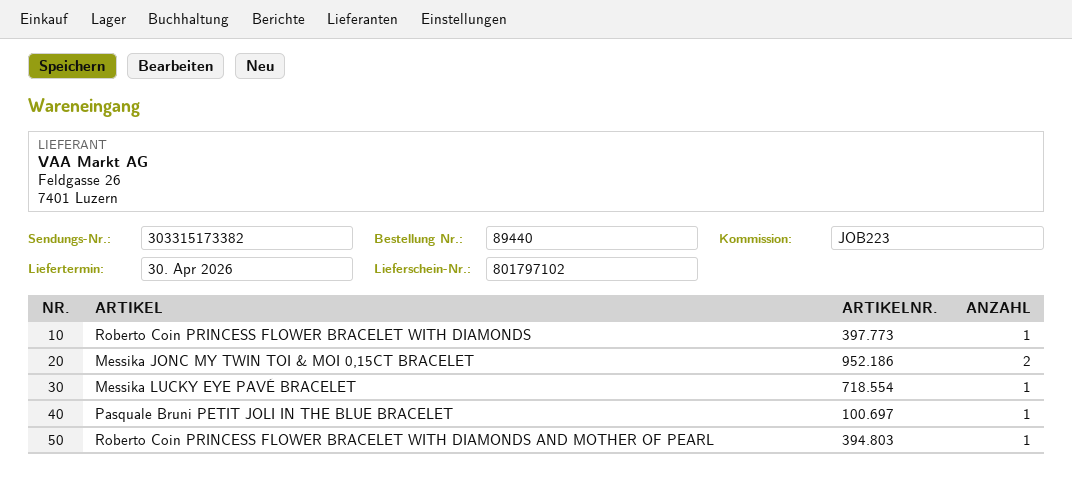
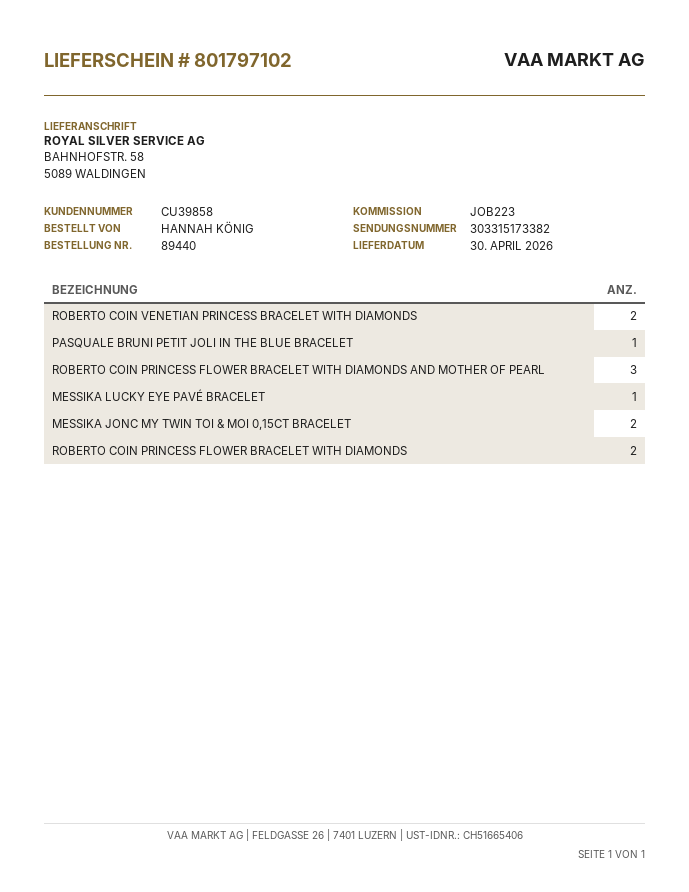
Roberto Coin PRINCESS FLOWER BRACELET WITH DIAMONDS: 1 -> 2
Roberto Coin PRINCESS FLOWER BRACELET WITH DIAMONDS AND MOTHER OF PEARL: 1 -> 3
ROBERTO COIN VENETIAN PRINCESS BRACELET WITH DIAMONDS: none -> 2

